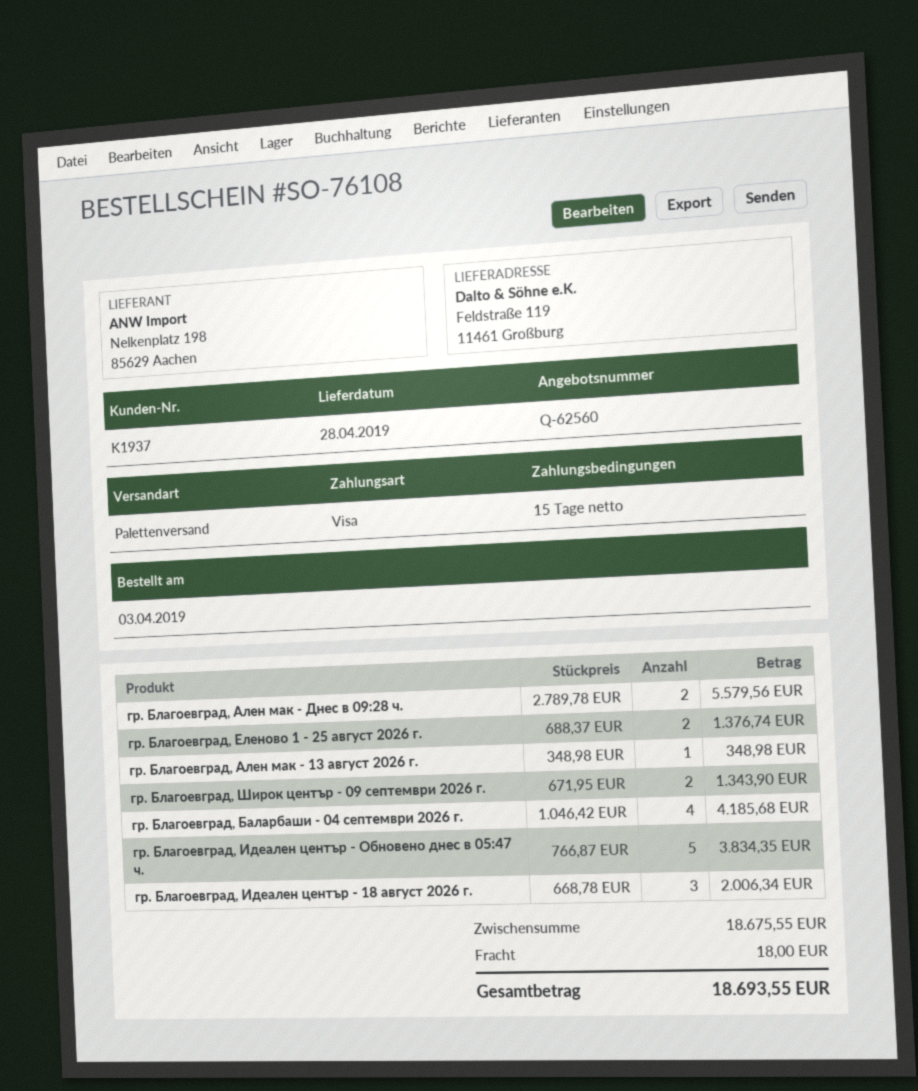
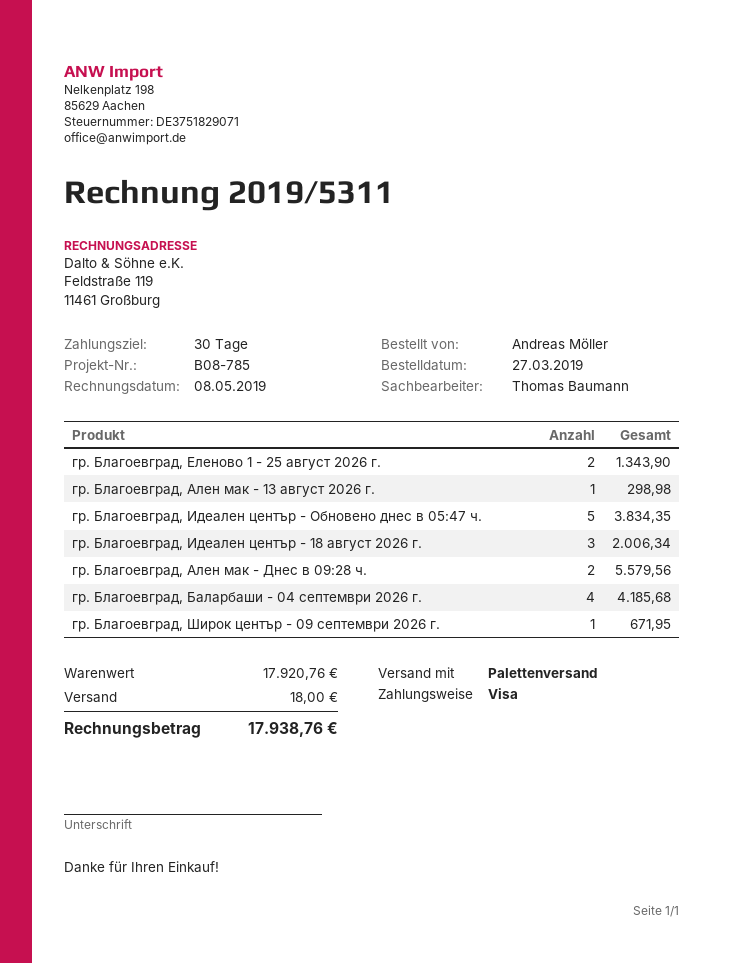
order date: 2019-04-03 -> 2019-03-27
payment terms: 15 days -> 30 days
гр. Благоевград, Еленово 1 - 25 август 2026 г.: 2 for 1376.74 -> 2 for 1343.90
гр. Благоевград, Ален мак - 13 август 2026 г.: 1 for 348.98 -> 1 for 298.98
гр. Благоевград, Широк център - 09 септември 2026 г.: 2 for 1343.90 -> 1 for 671.95
subtotal: 18675.55 -> 17920.76
total: 18693.55 -> 17938.76

